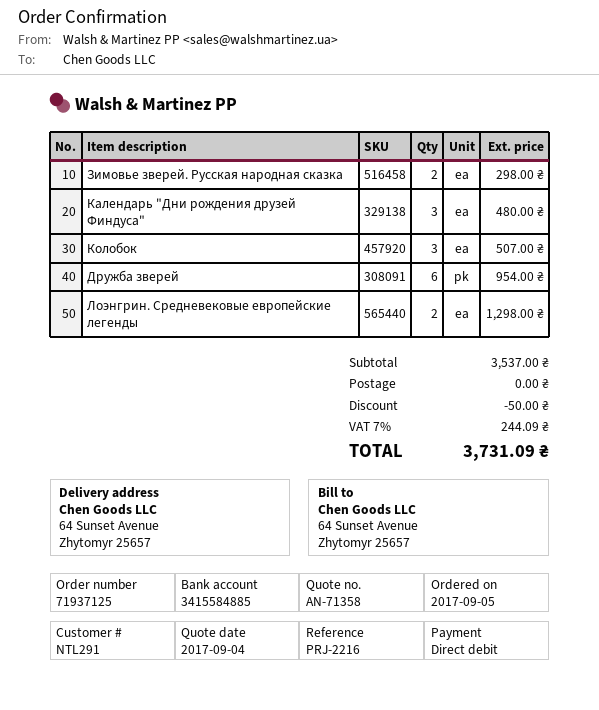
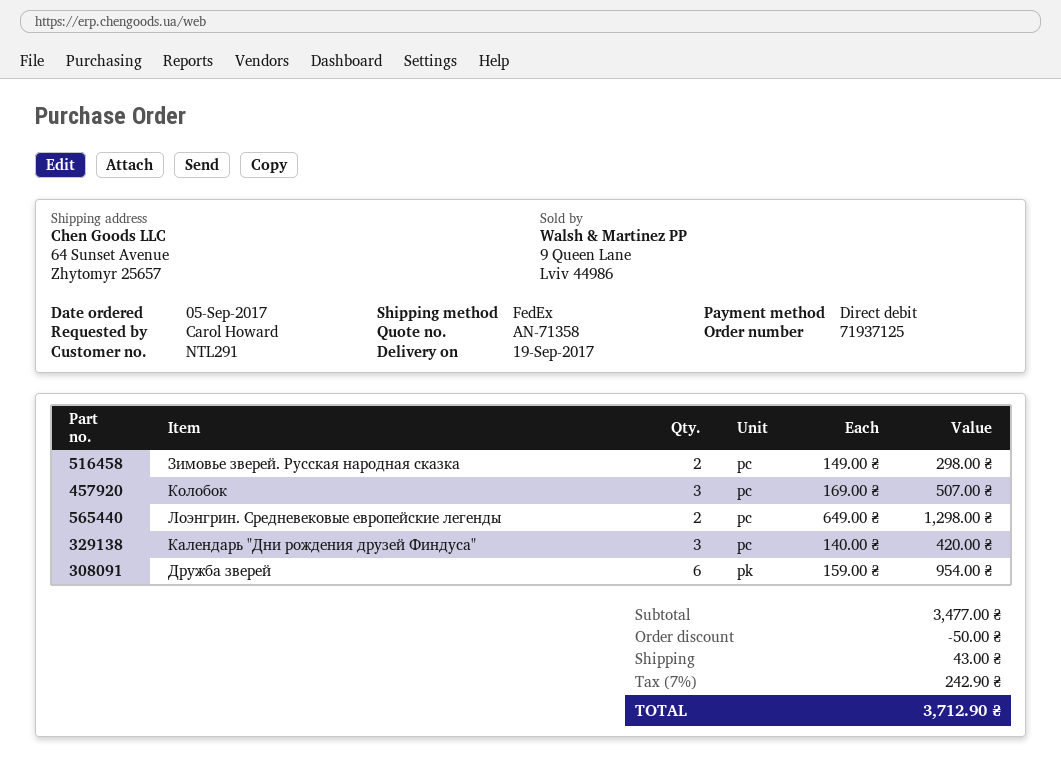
Календарь "Дни рождения друзей Финдуса": 3 for 480.00 -> 3 for 420.00
subtotal: 3537.00 -> 3477.00
shipping: 0.00 -> 43.00
tax: 7% = 244.09 -> 7% = 242.90
total: 3731.09 -> 3712.90

